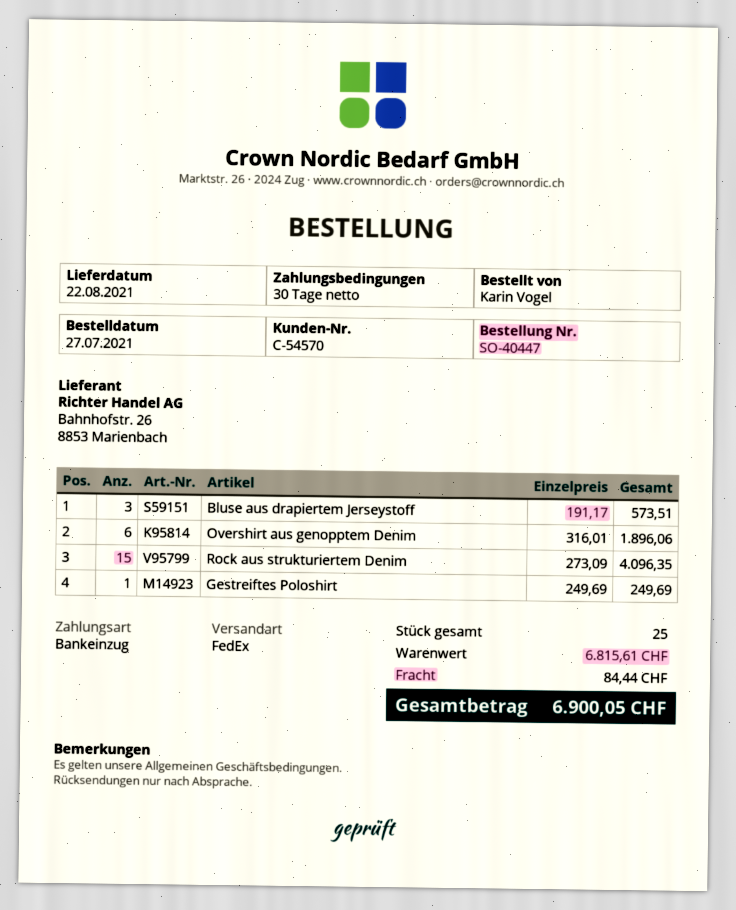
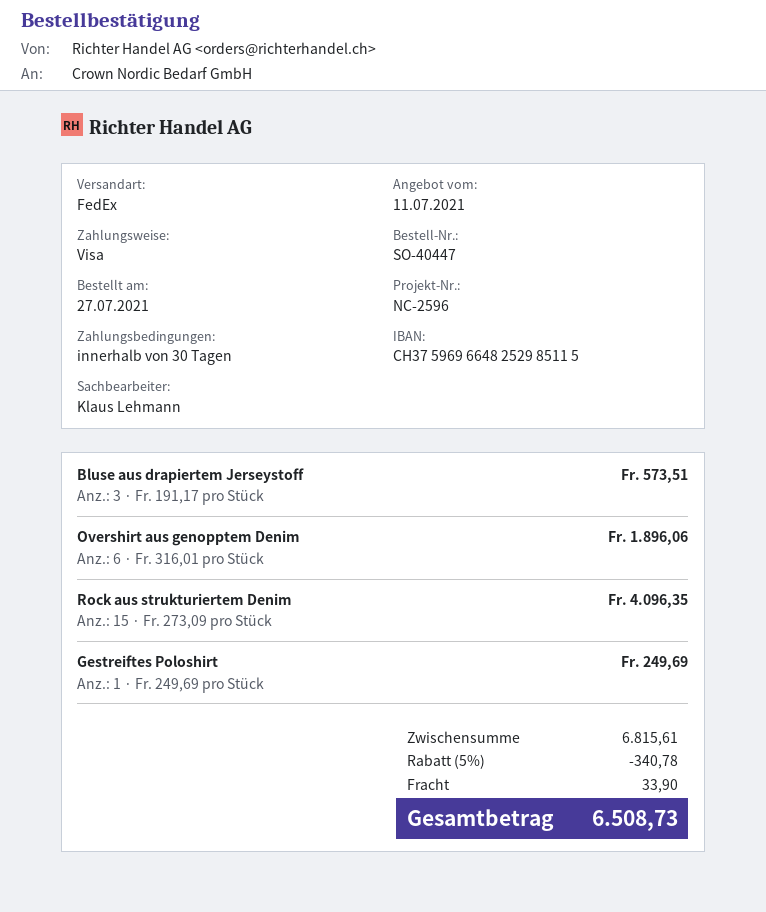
payment method: direct debit -> Visa
discount: none -> 5% = 340.78
shipping: 84.44 -> 33.90
total: 6900.05 -> 6508.73

